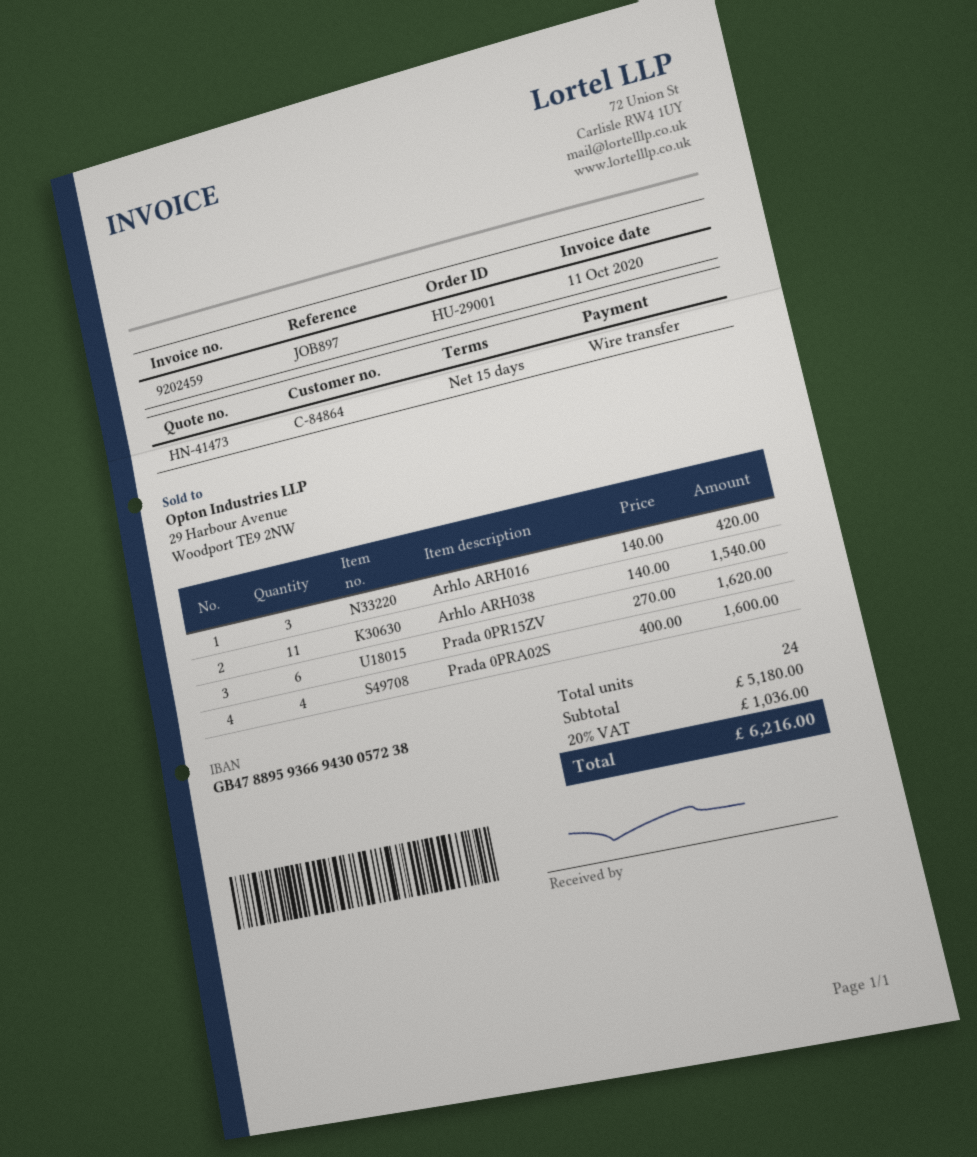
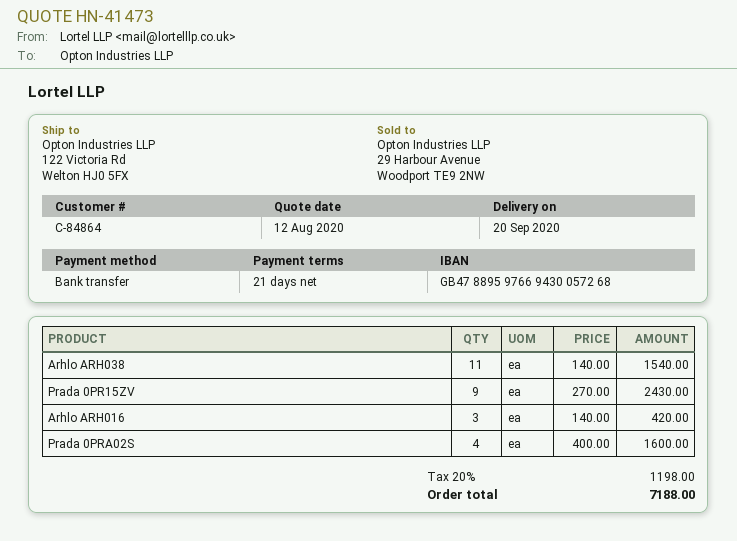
payment terms: 15 days -> 21 days
bank account: GB47889593669430057238 -> GB47889597669430057268
Prada 0PR15ZV: 6 x 270.00 = 1620.00 -> 9 x 270.00 = 2430.00
tax: 20% = 1036.00 -> 20% = 1198.00
total: 6216.00 -> 7188.00

